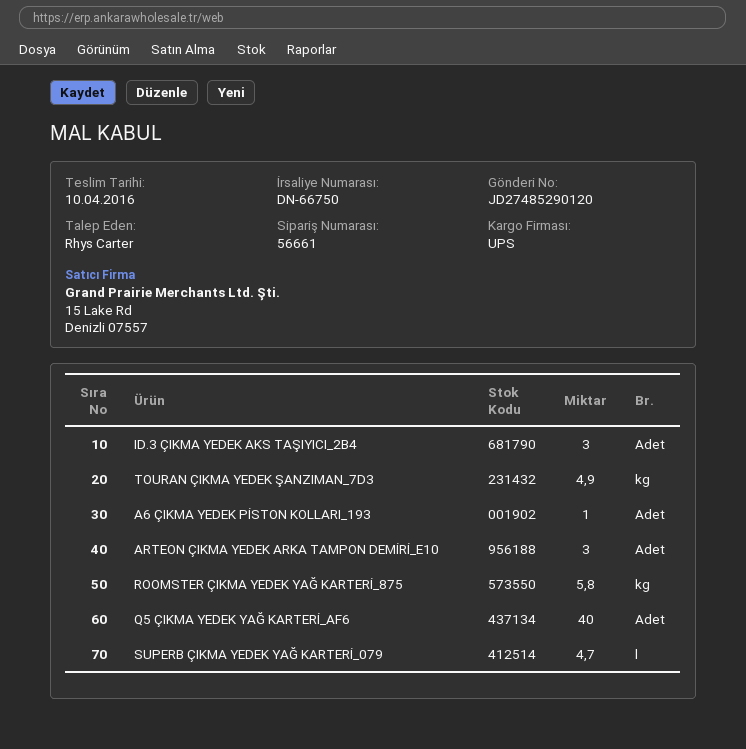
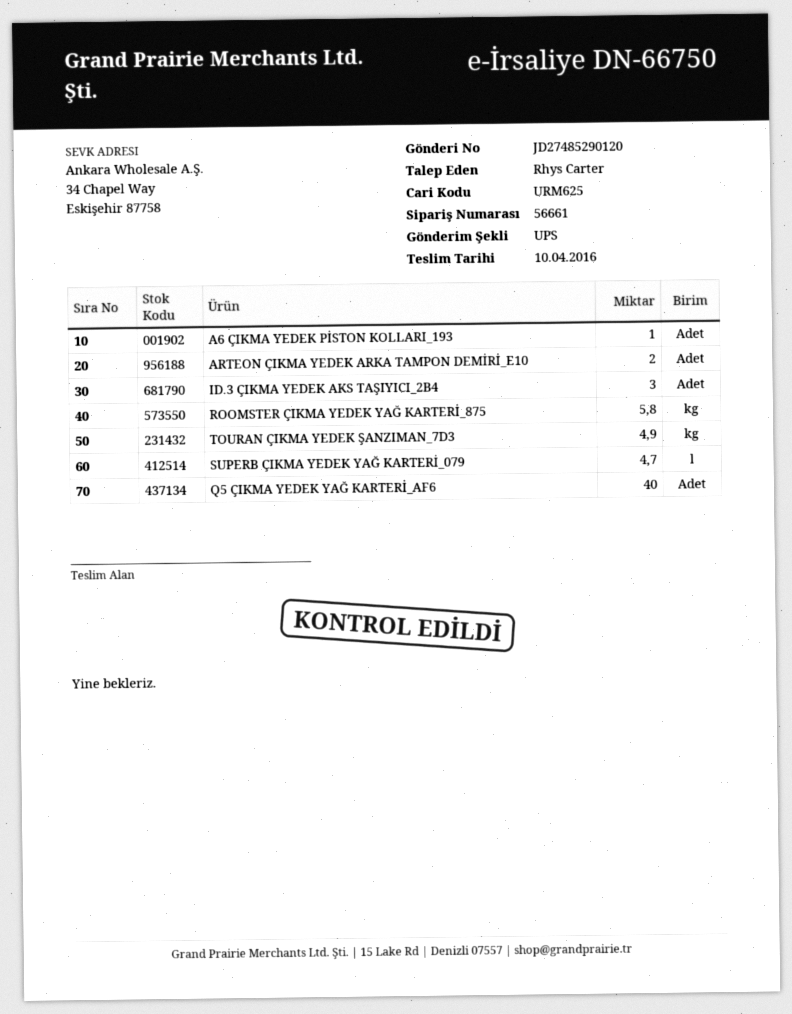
ARTEON ÇIKMA YEDEK ARKA TAMPON DEMİRİ_E10: 3 -> 2

